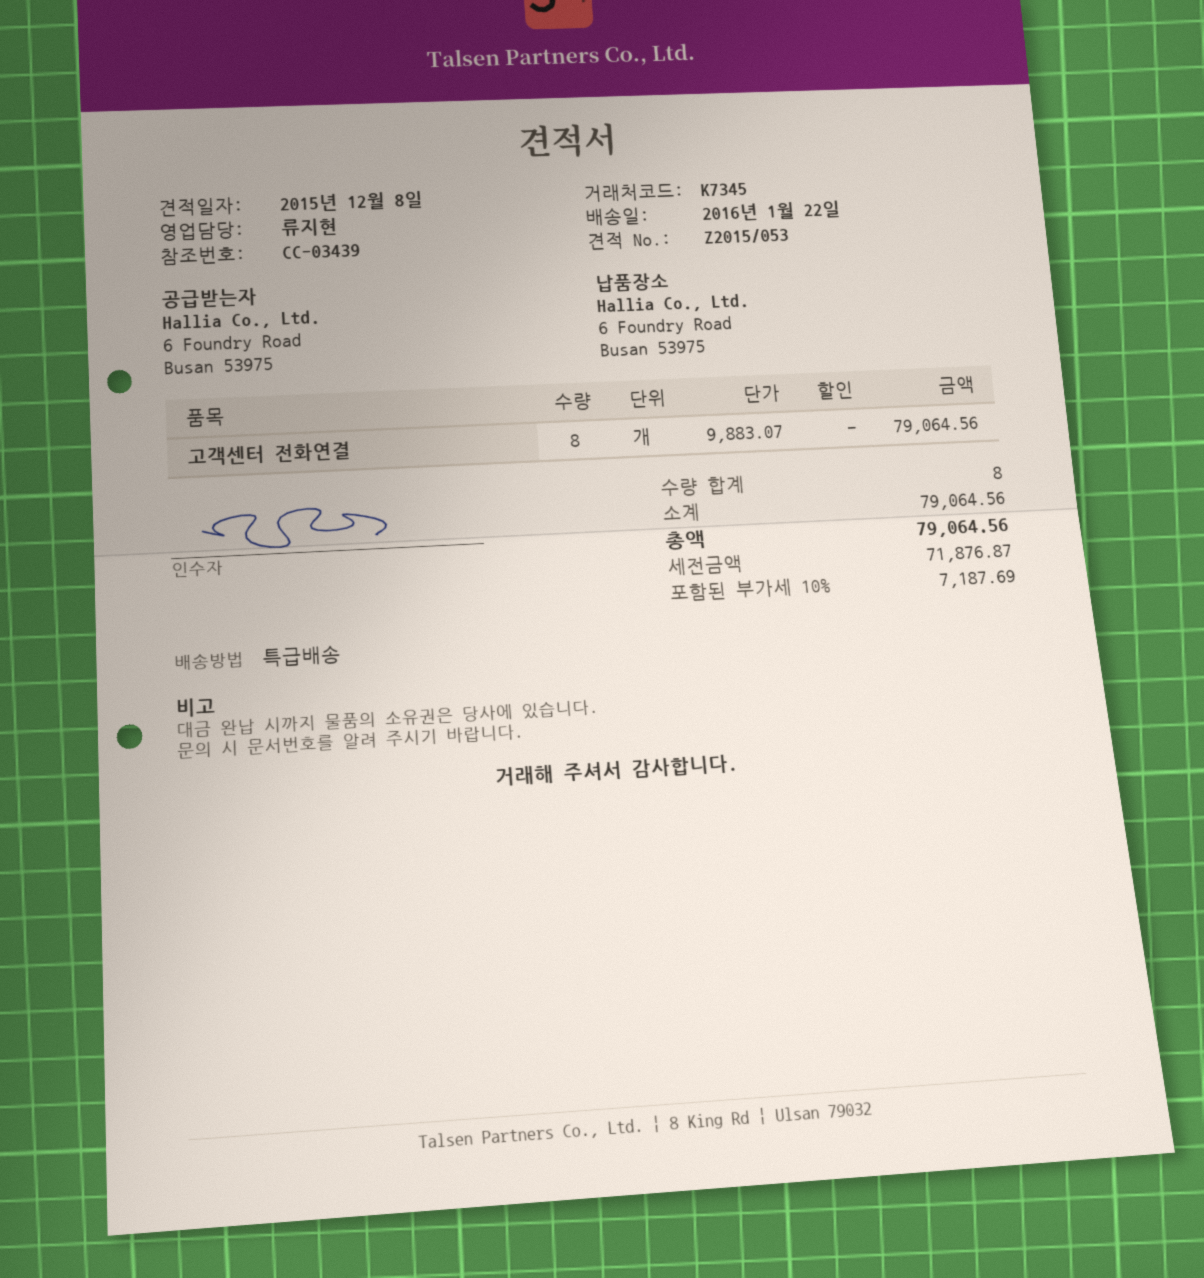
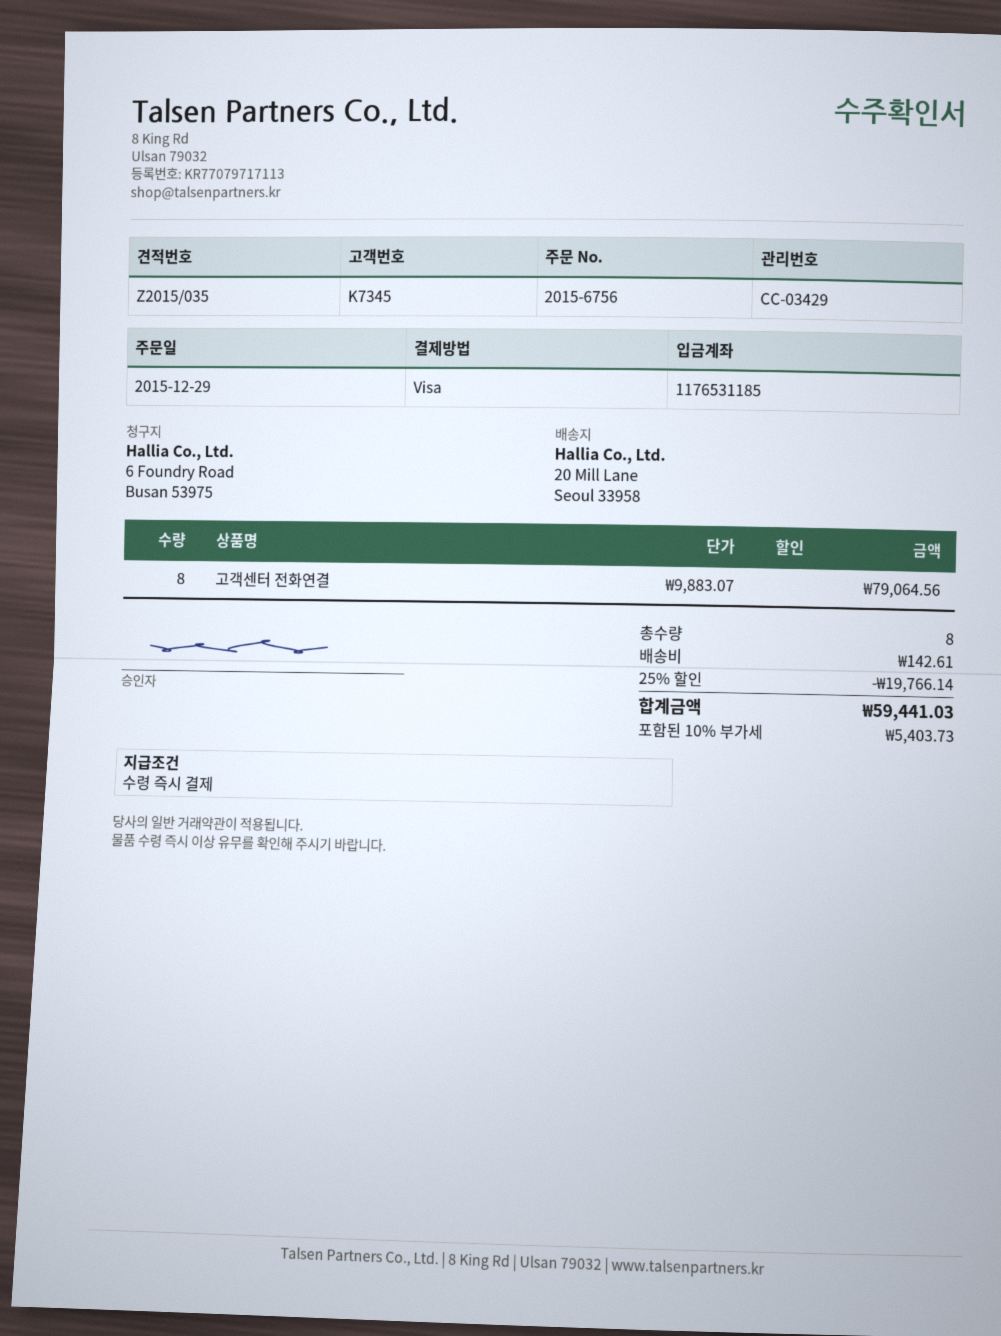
quote number: Z2015/053 -> Z2015/035
reference: CC-03439 -> CC-03429
ship to: 6 Foundry Road, Busan 53975 -> 20 Mill Lane, Seoul 33958
discount: none -> 25% = 19766.14
shipping: none -> 142.61
tax: 10% = 7187.69 -> 10% = 5403.73
total: 79064.56 -> 59441.03

